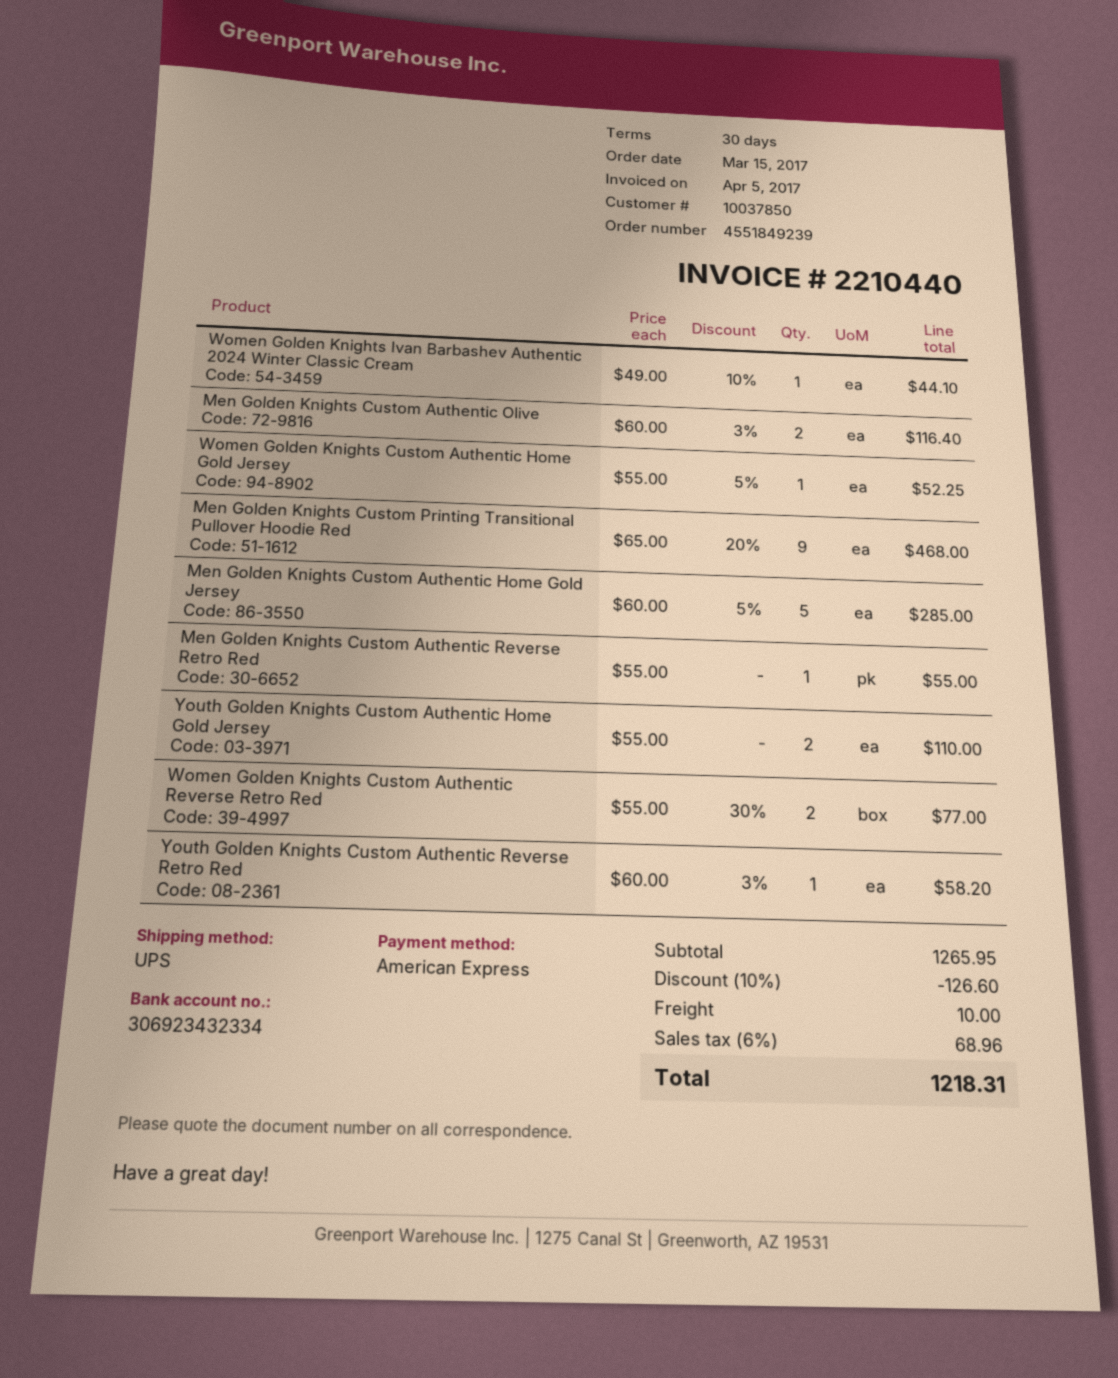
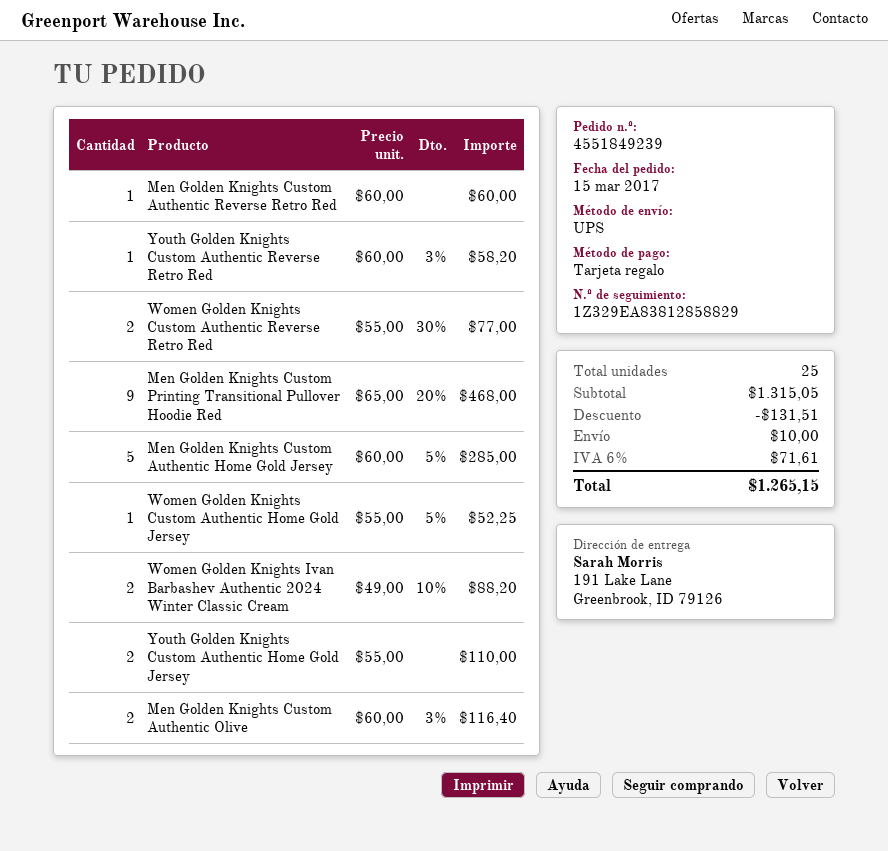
payment method: American Express -> gift card
Women Golden Knights Ivan Barbashev Authentic 2024 Winter Classic Cream: 1 x 49.00 - 10% = 44.10 -> 2 x 49.00 - 10% = 88.20
Men Golden Knights Custom Authentic Reverse Retro Red: 1 x 55.00 = 55.00 -> 1 x 60.00 = 60.00
subtotal: 1265.95 -> 1315.05
discount: 126.60 -> 131.51
tax: 6% = 68.96 -> 6% = 71.61
total: 1218.31 -> 1265.15

